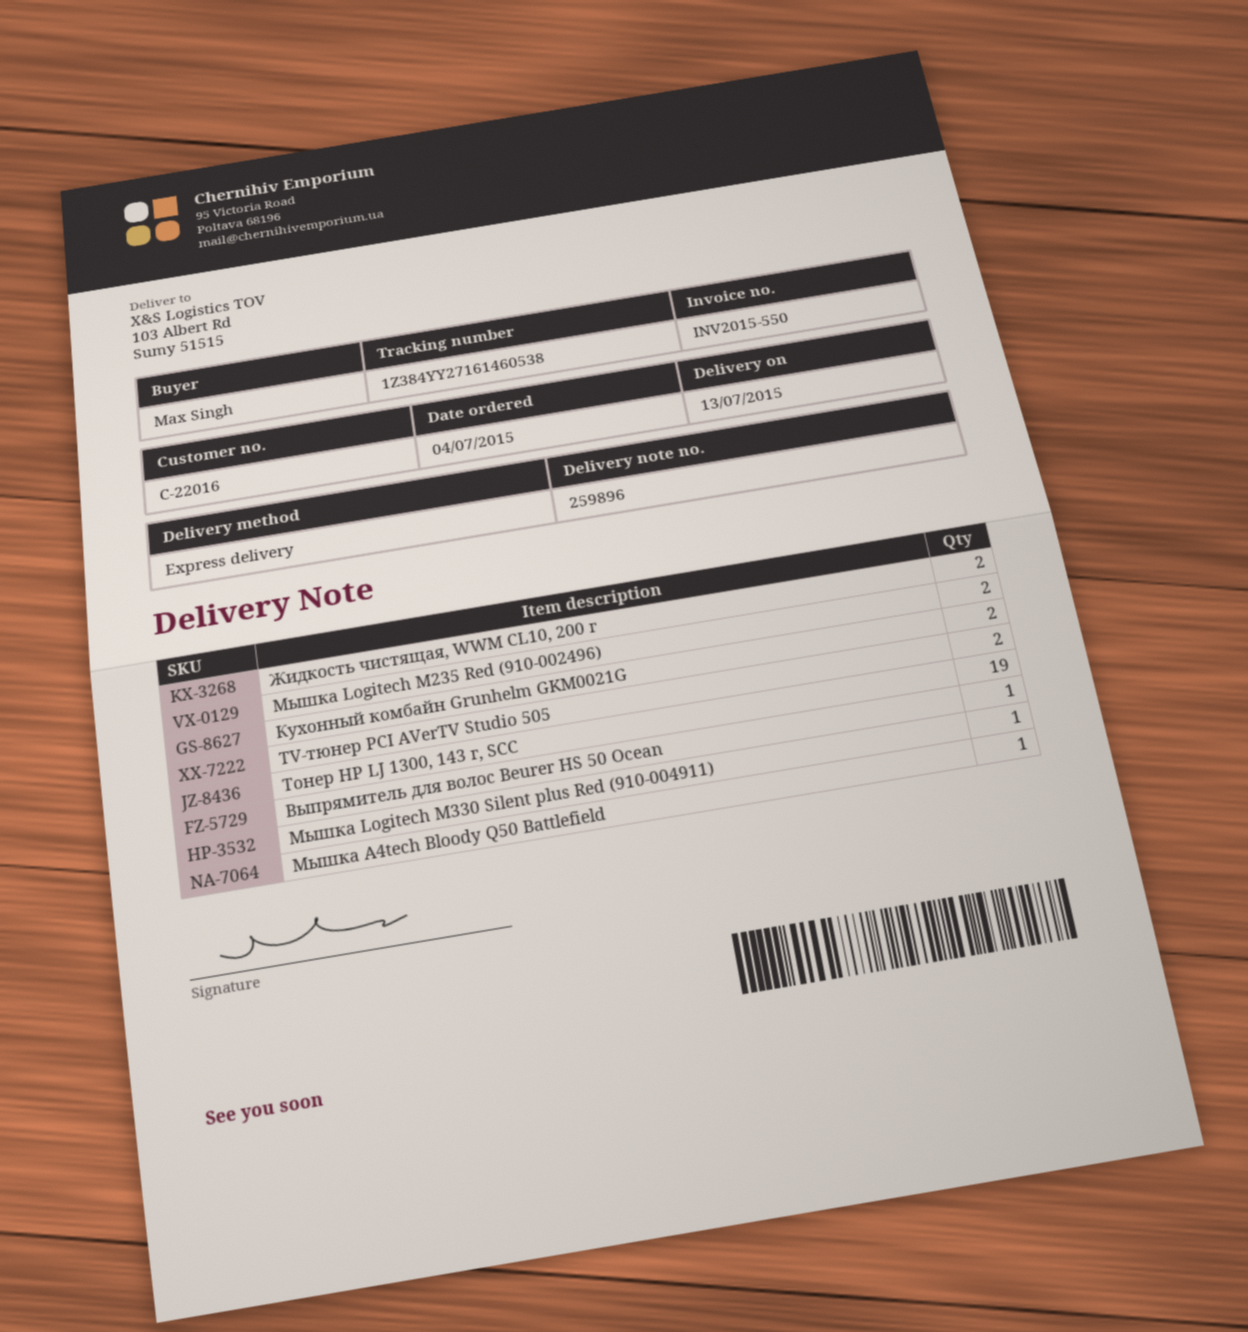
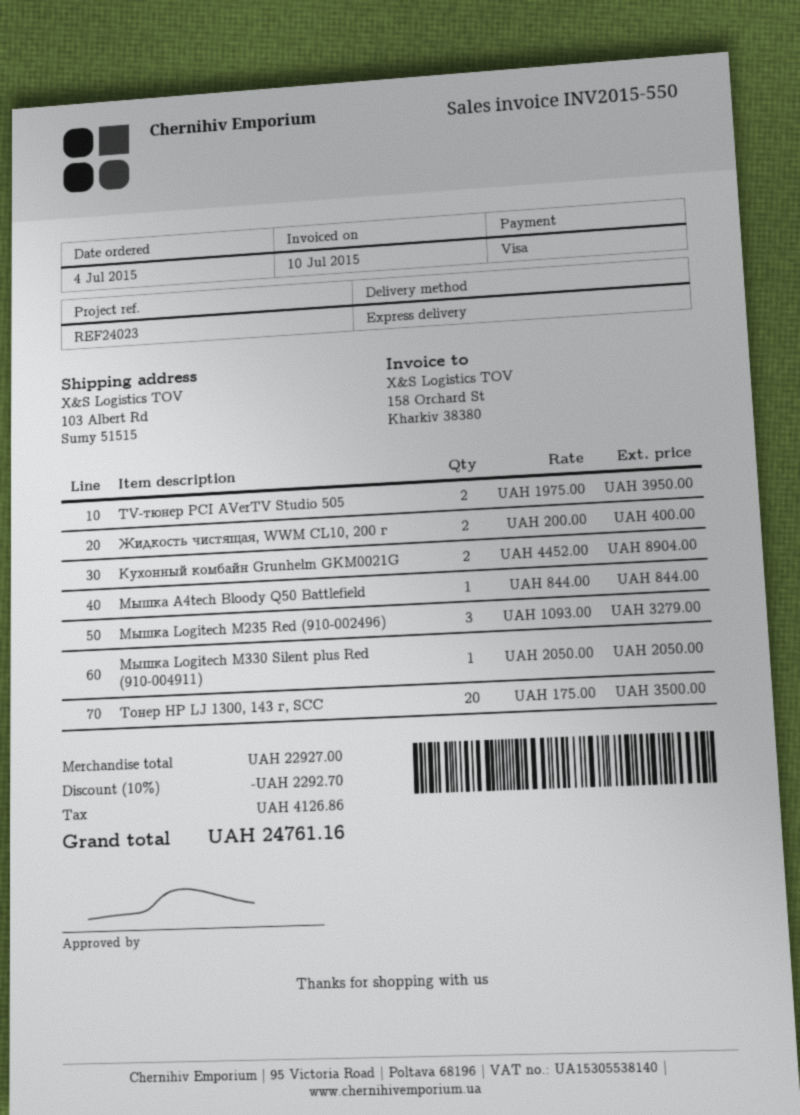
Мышка Logitech M235 Red (910-002496): 2 -> 3
Тонер HP LJ 1300, 143 г, SCC: 19 -> 20
Выпрямитель для волос Beurer HS 50 Ocean: 1 -> none

